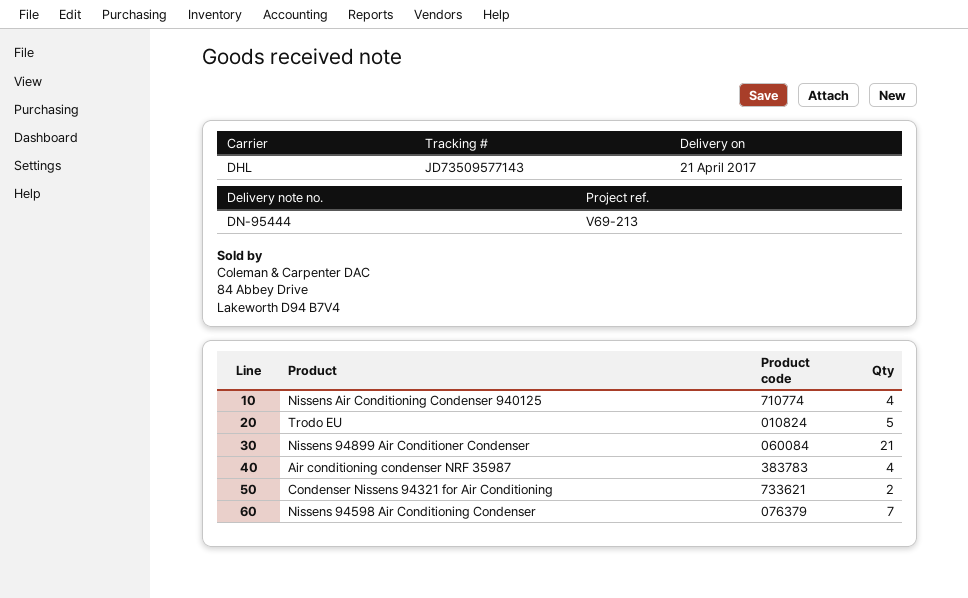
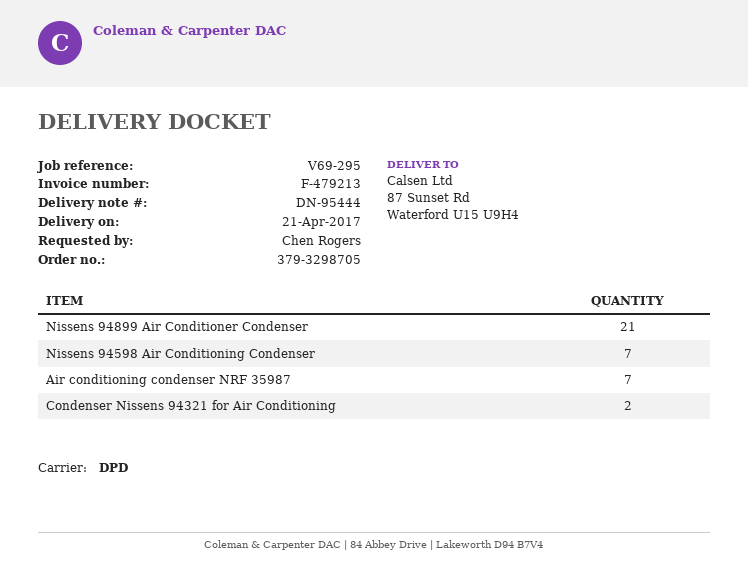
reference: V69-213 -> V69-295
shipping method: DHL -> DPD
Nissens Air Conditioning Condenser 940125: 4 -> none
Trodo EU: 5 -> none
Air conditioning condenser NRF 35987: 4 -> 7

